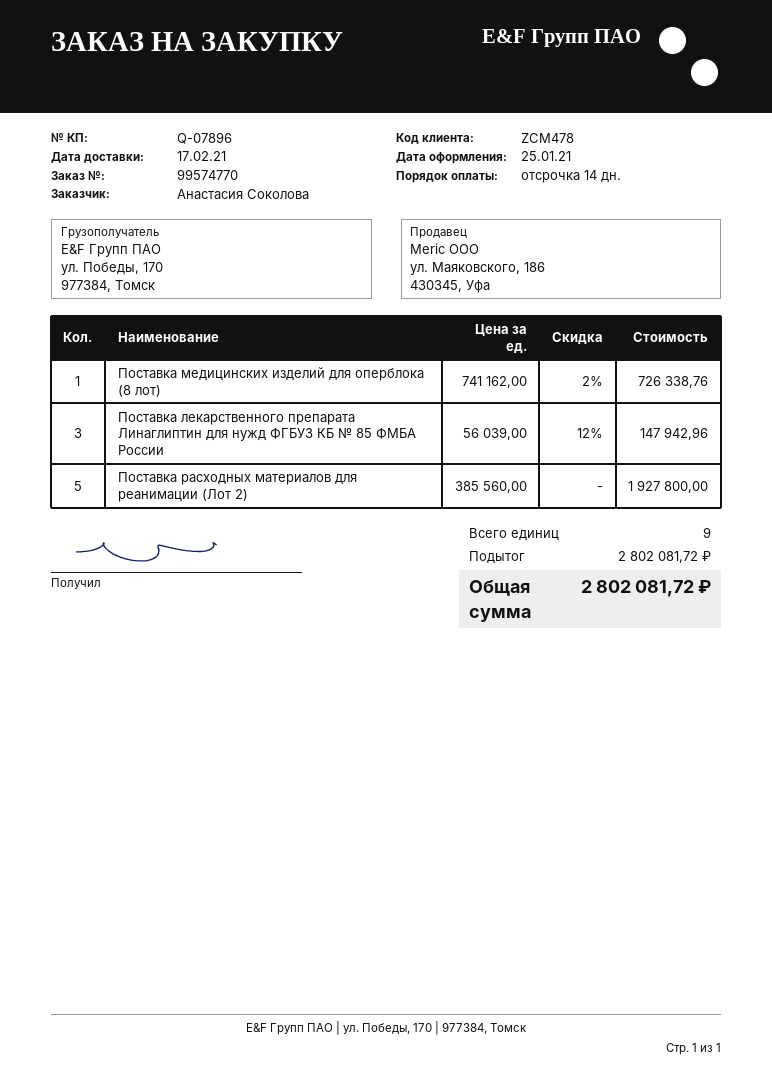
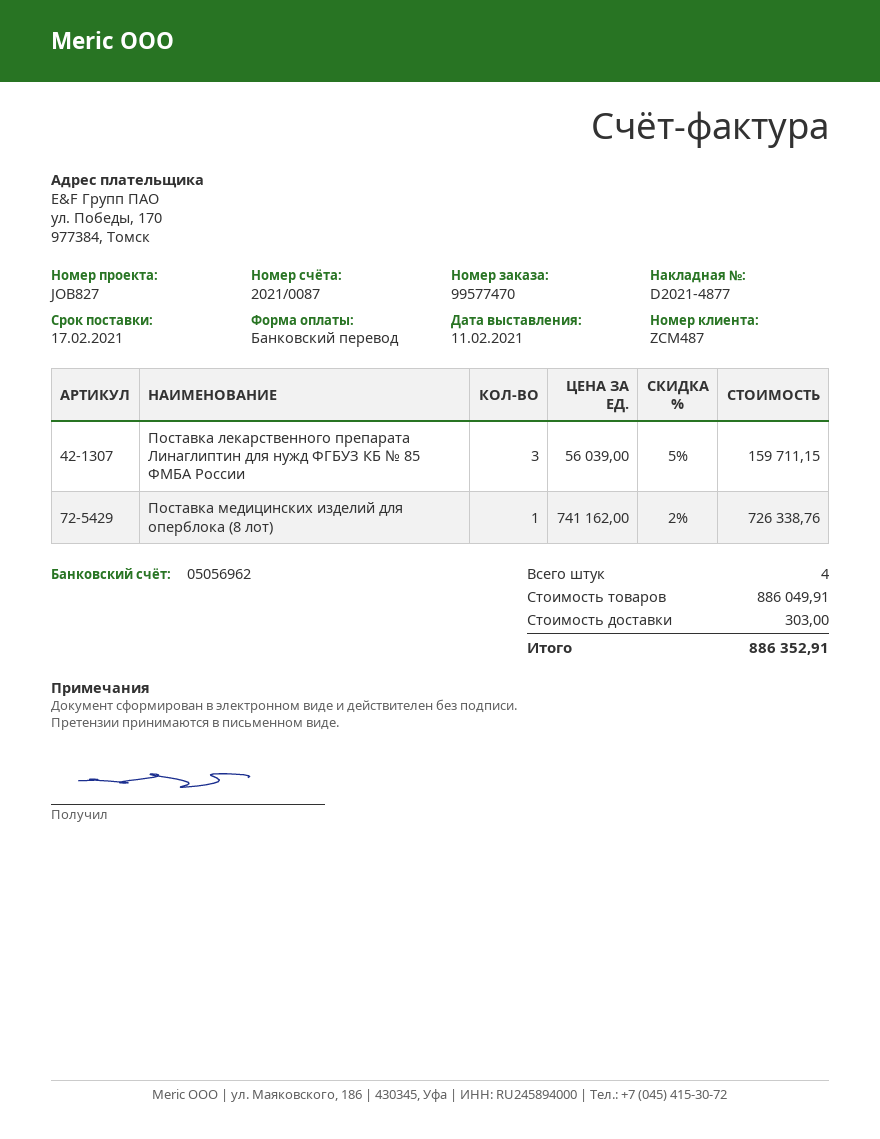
order number: 99574770 -> 99577470
customer number: ZCM478 -> ZCM487
Поставка лекарственного препарата Линаглиптин для нужд ФГБУЗ КБ № 85 ФМБА России: 3 x 56039.00 - 12% = 147942.96 -> 3 x 56039.00 - 5% = 159711.15
Поставка расходных материалов для реанимации (Лот 2): 5 x 385560.00 = 1927800.00 -> none
total quantity: 9 -> 4
subtotal: 2802081.72 -> 886049.91
shipping: none -> 303.00
total: 2802081.72 -> 886352.91

